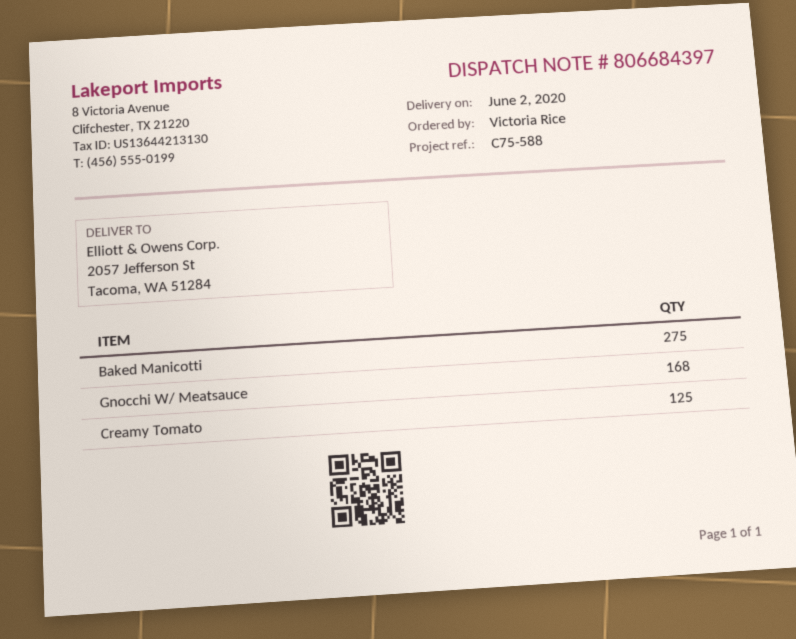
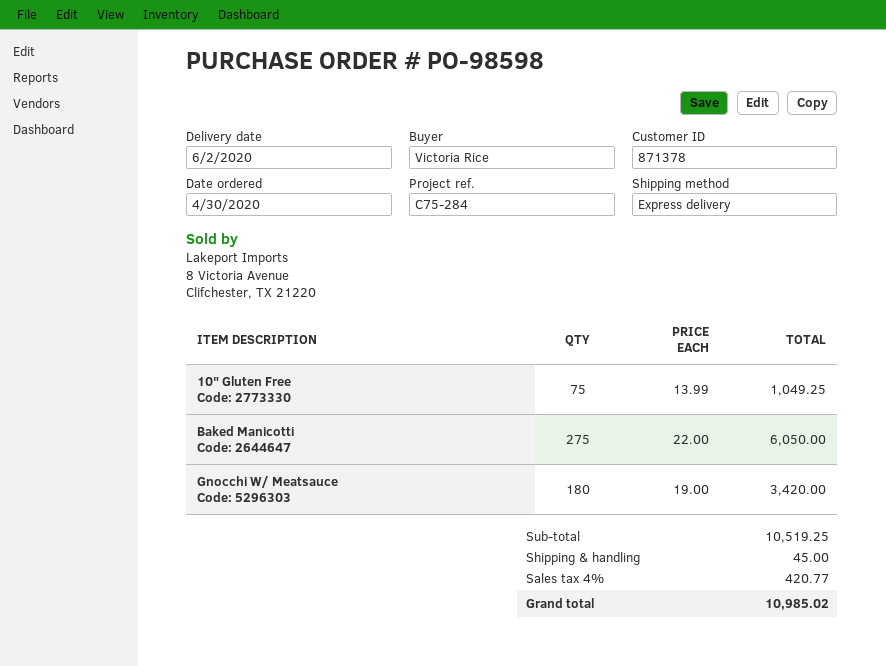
reference: C75-588 -> C75-284
Gnocchi W/ Meatsauce: 168 -> 180
Creamy Tomato: 125 -> none
10" Gluten Free: none -> 75

